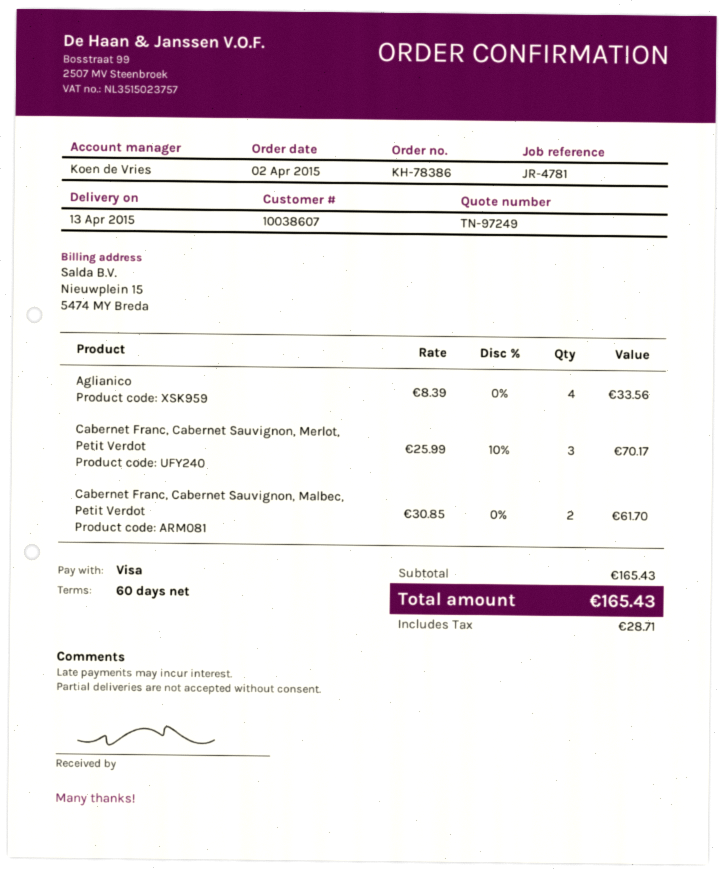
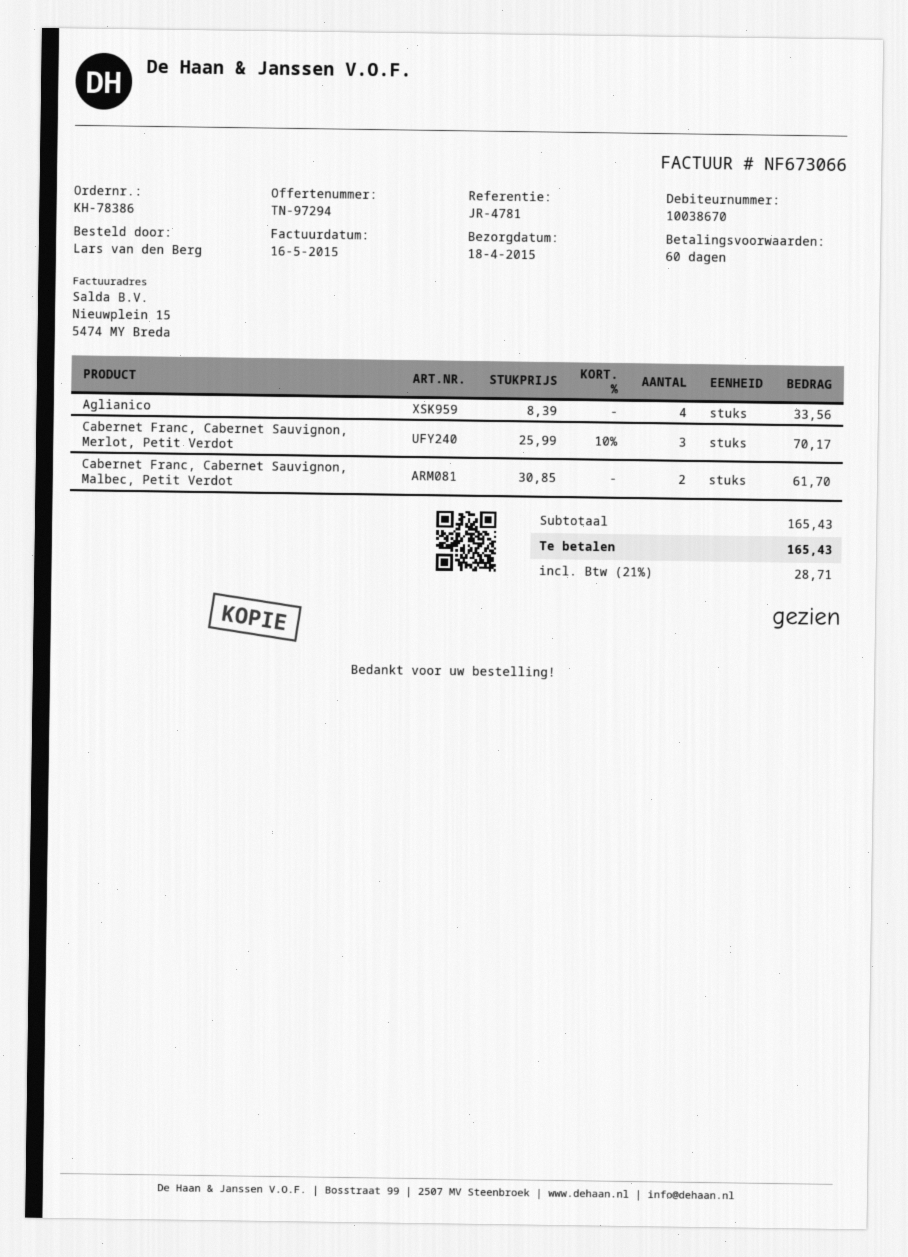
quote number: TN-97249 -> TN-97294
delivery date: 2015-04-13 -> 2015-04-18
customer number: 10038607 -> 10038670

